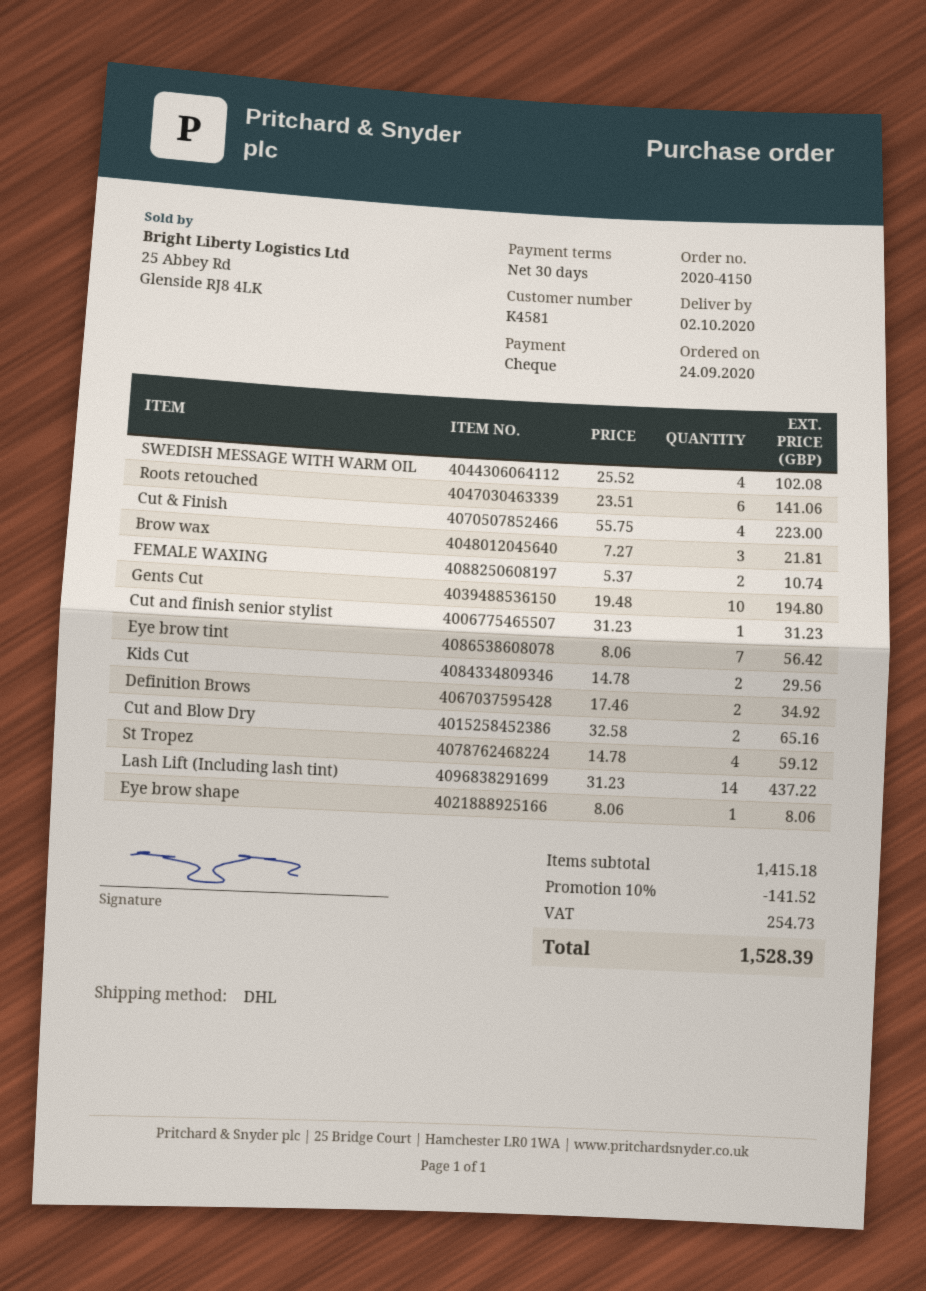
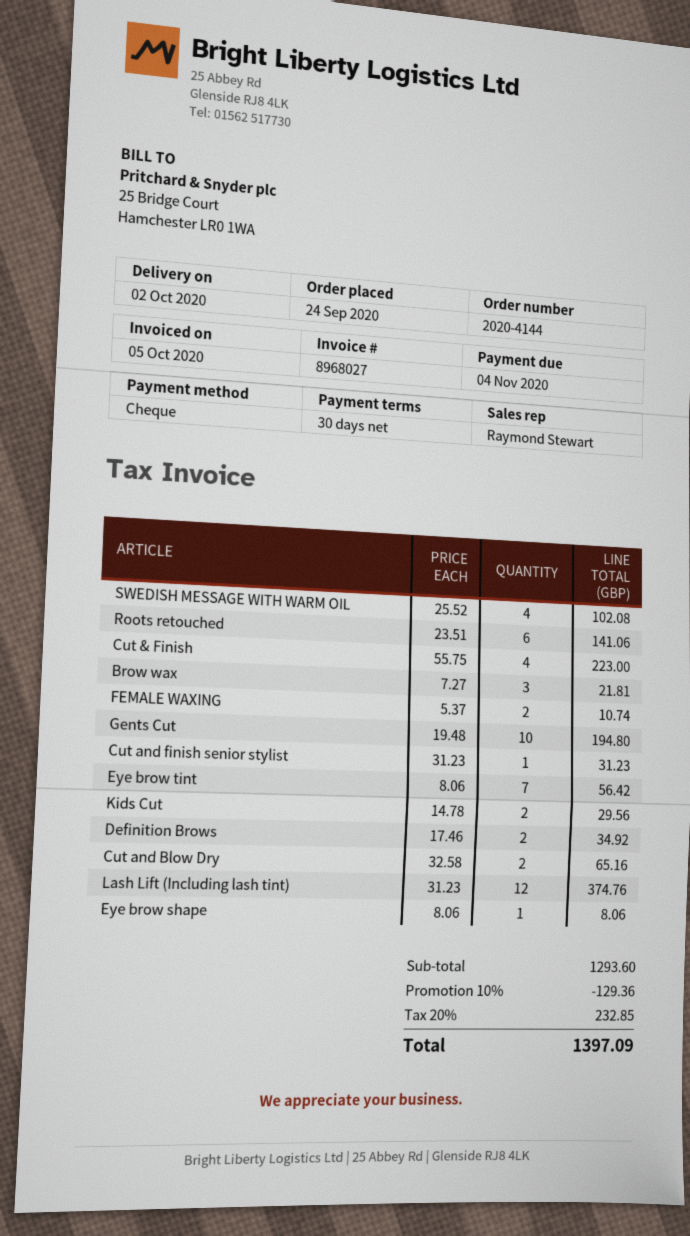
order number: 2020-4150 -> 2020-4144
St Tropez: 4 x 14.78 = 59.12 -> none
Lash Lift (Including lash tint): 14 x 31.23 = 437.22 -> 12 x 31.23 = 374.76
subtotal: 1415.18 -> 1293.60
discount: 10% = 141.52 -> 10% = 129.36
tax: 254.73 -> 232.85
total: 1528.39 -> 1397.09

